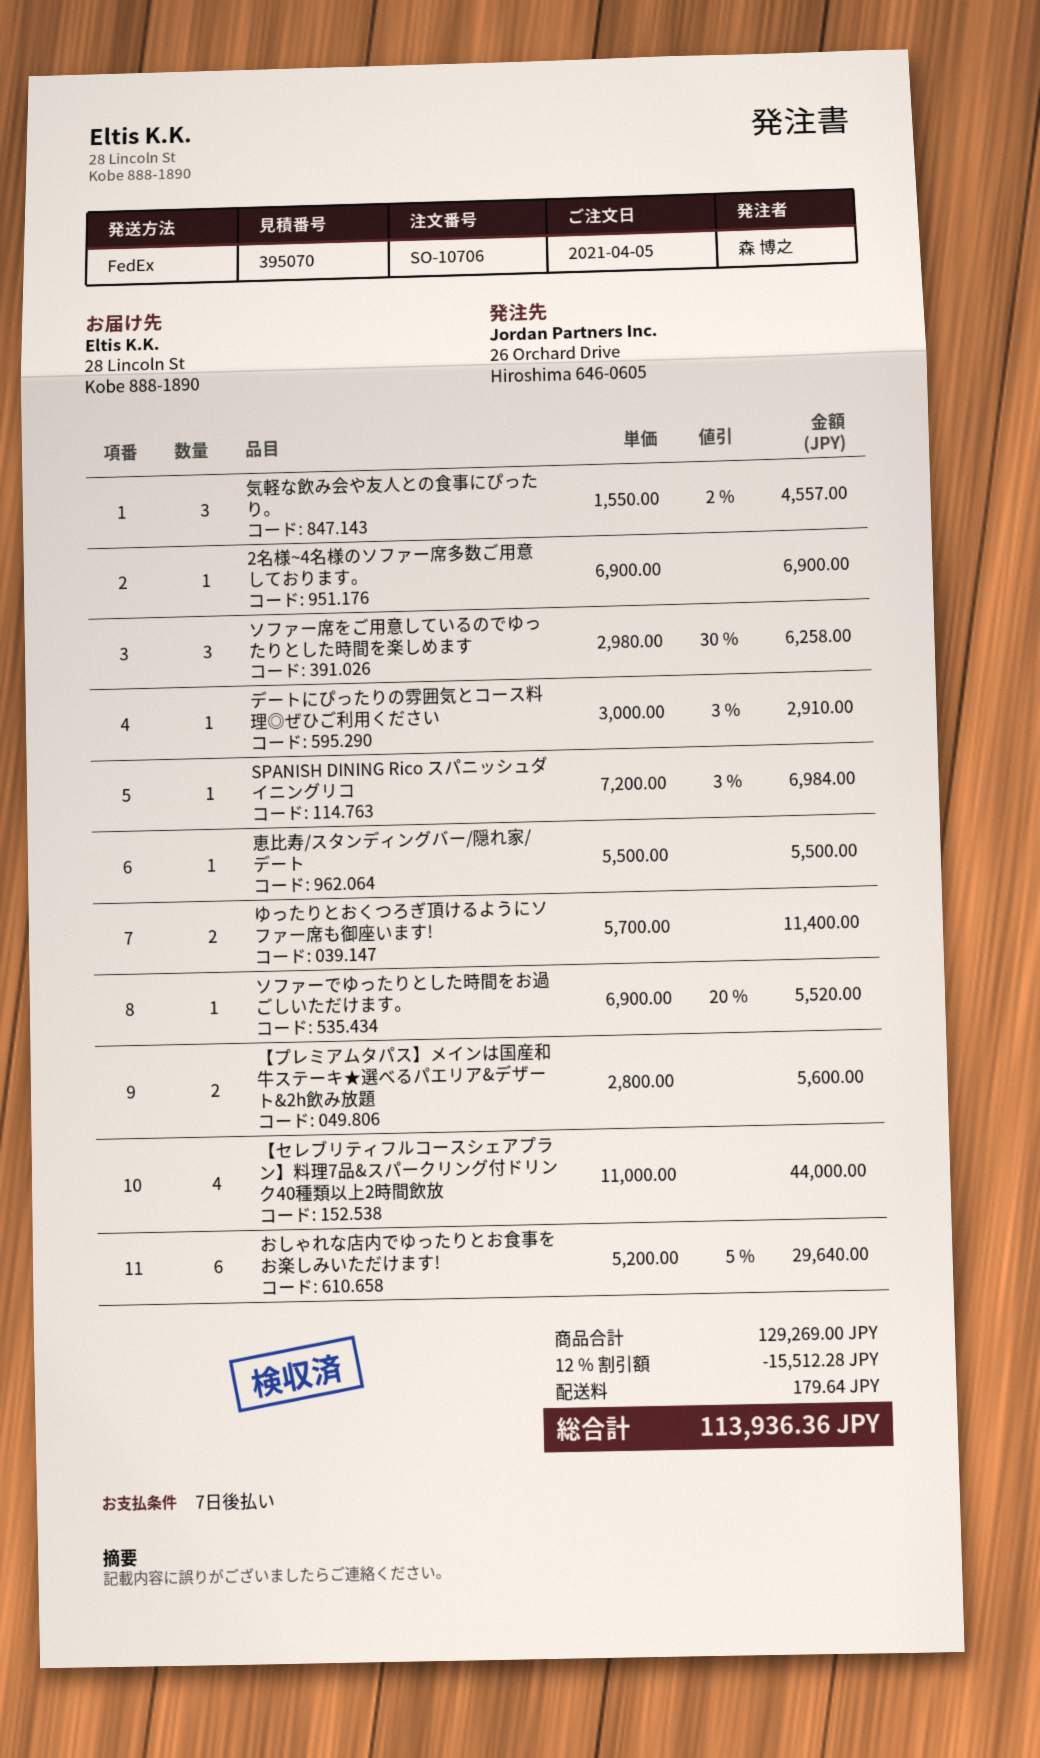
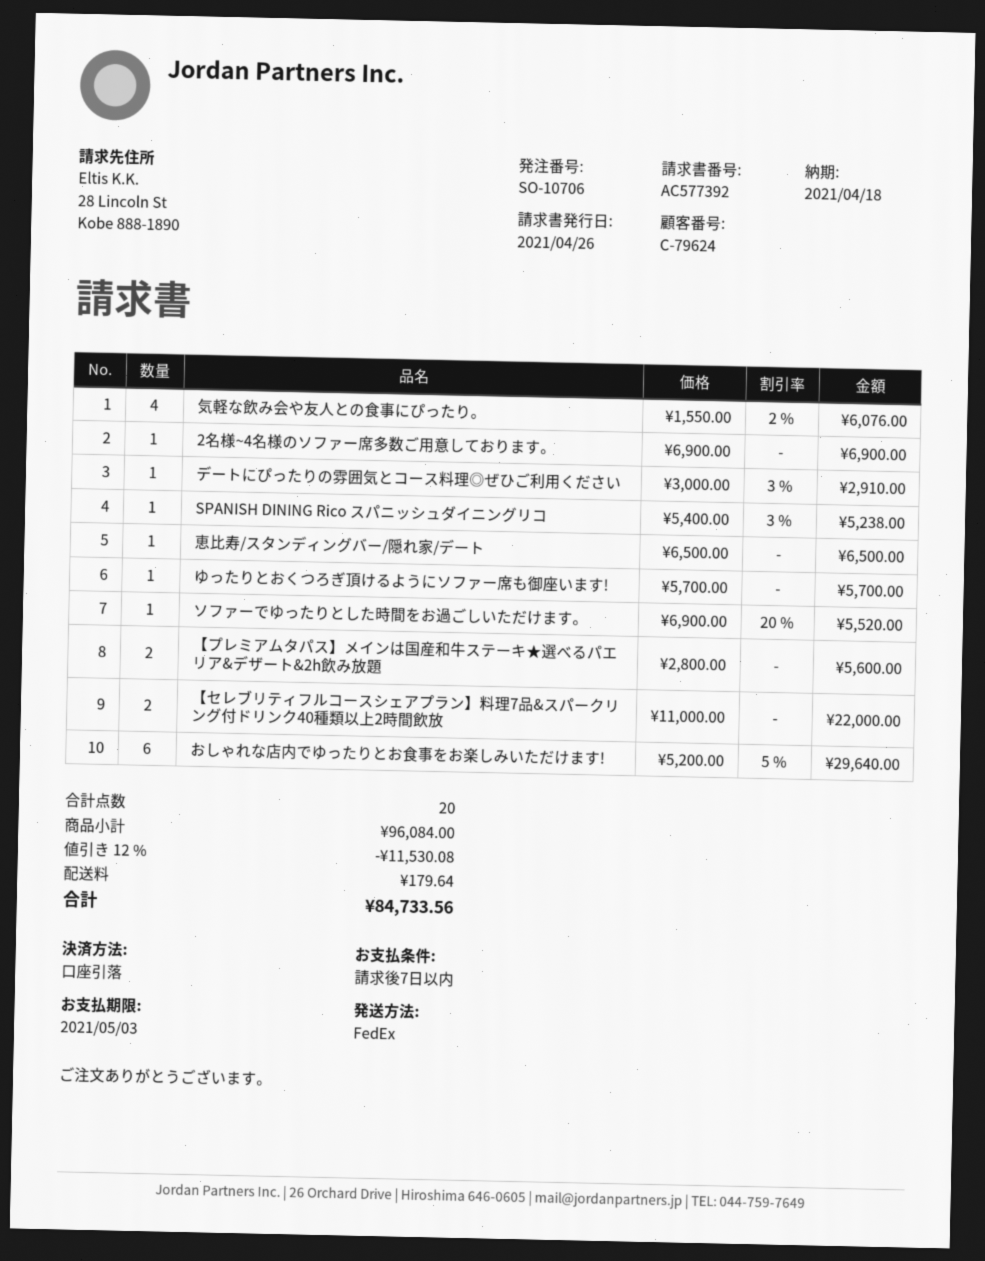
気軽な飲み会や友人との食事にぴったり。: 3 x 1550.00 - 2% = 4557.00 -> 4 x 1550.00 - 2% = 6076.00
ソファー席をご用意しているのでゆったりとした時間を楽しめます: 3 x 2980.00 - 30% = 6258.00 -> none
SPANISH DINING Rico スパニッシュダイニングリコ: 1 x 7200.00 - 3% = 6984.00 -> 1 x 5400.00 - 3% = 5238.00
恵比寿/スタンディングバー/隠れ家/デート: 1 x 5500.00 = 5500.00 -> 1 x 6500.00 = 6500.00
ゆったりとおくつろぎ頂けるようにソファー席も御座います!: 2 x 5700.00 = 11400.00 -> 1 x 5700.00 = 5700.00
【セレブリティフルコースシェアプラン】料理7品&スパークリング付ドリンク40種類以上2時間飲放: 4 x 11000.00 = 44000.00 -> 2 x 11000.00 = 22000.00
subtotal: 129269.00 -> 96084.00
discount: 12% = 15512.28 -> 12% = 11530.08
total: 113936.36 -> 84733.56

